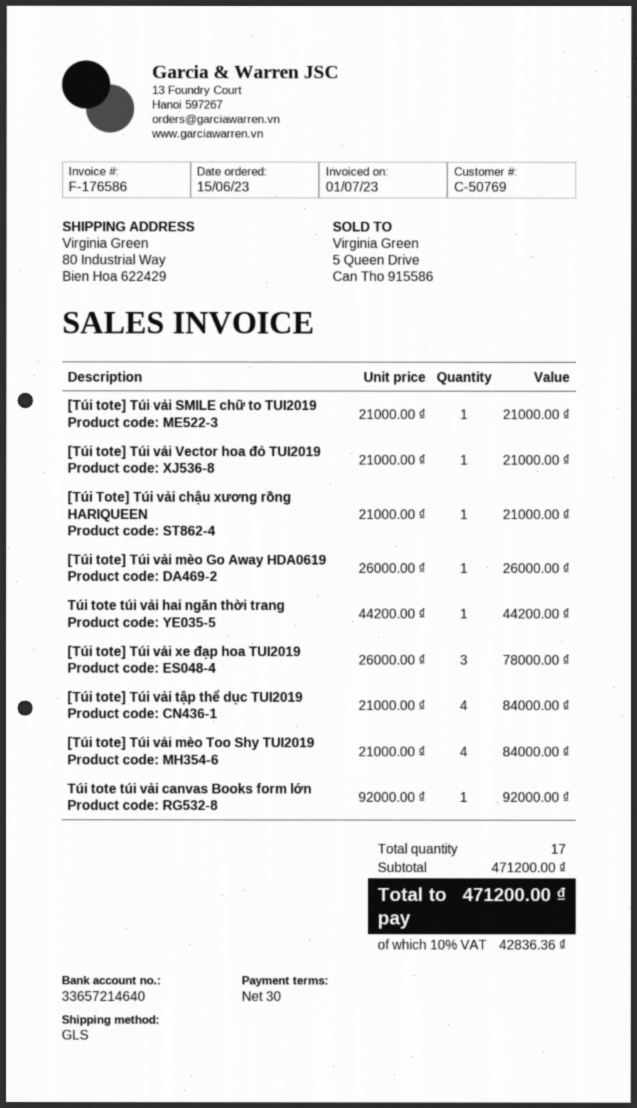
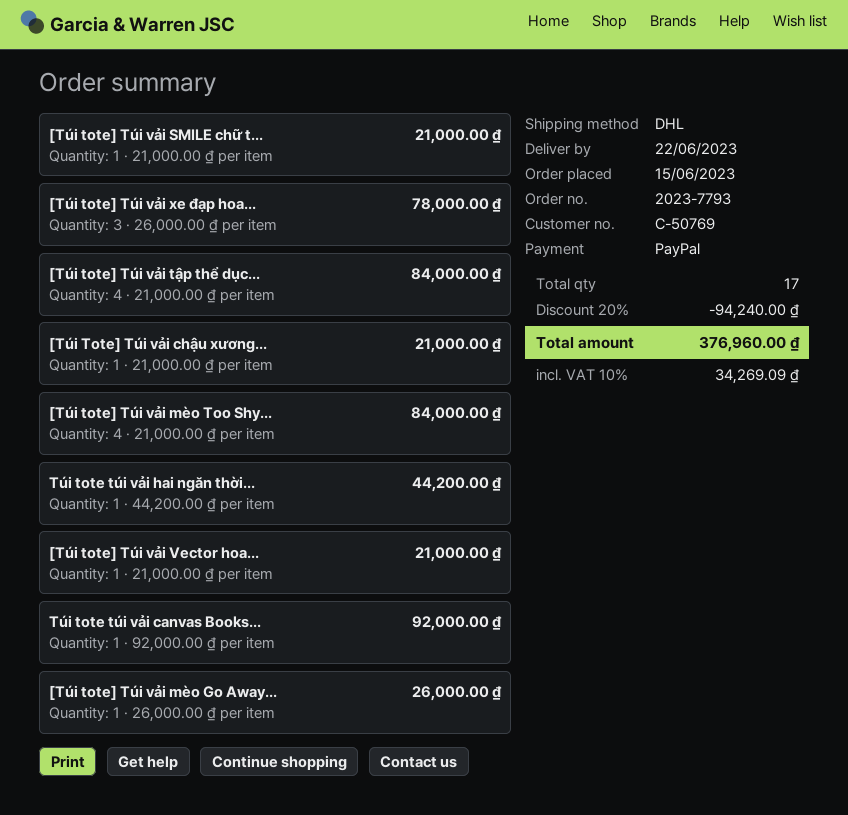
shipping method: GLS -> DHL
discount: none -> 20% = 94240.00
tax: 10% = 42836.36 -> 10% = 34269.09
total: 471200.00 -> 376960.00

